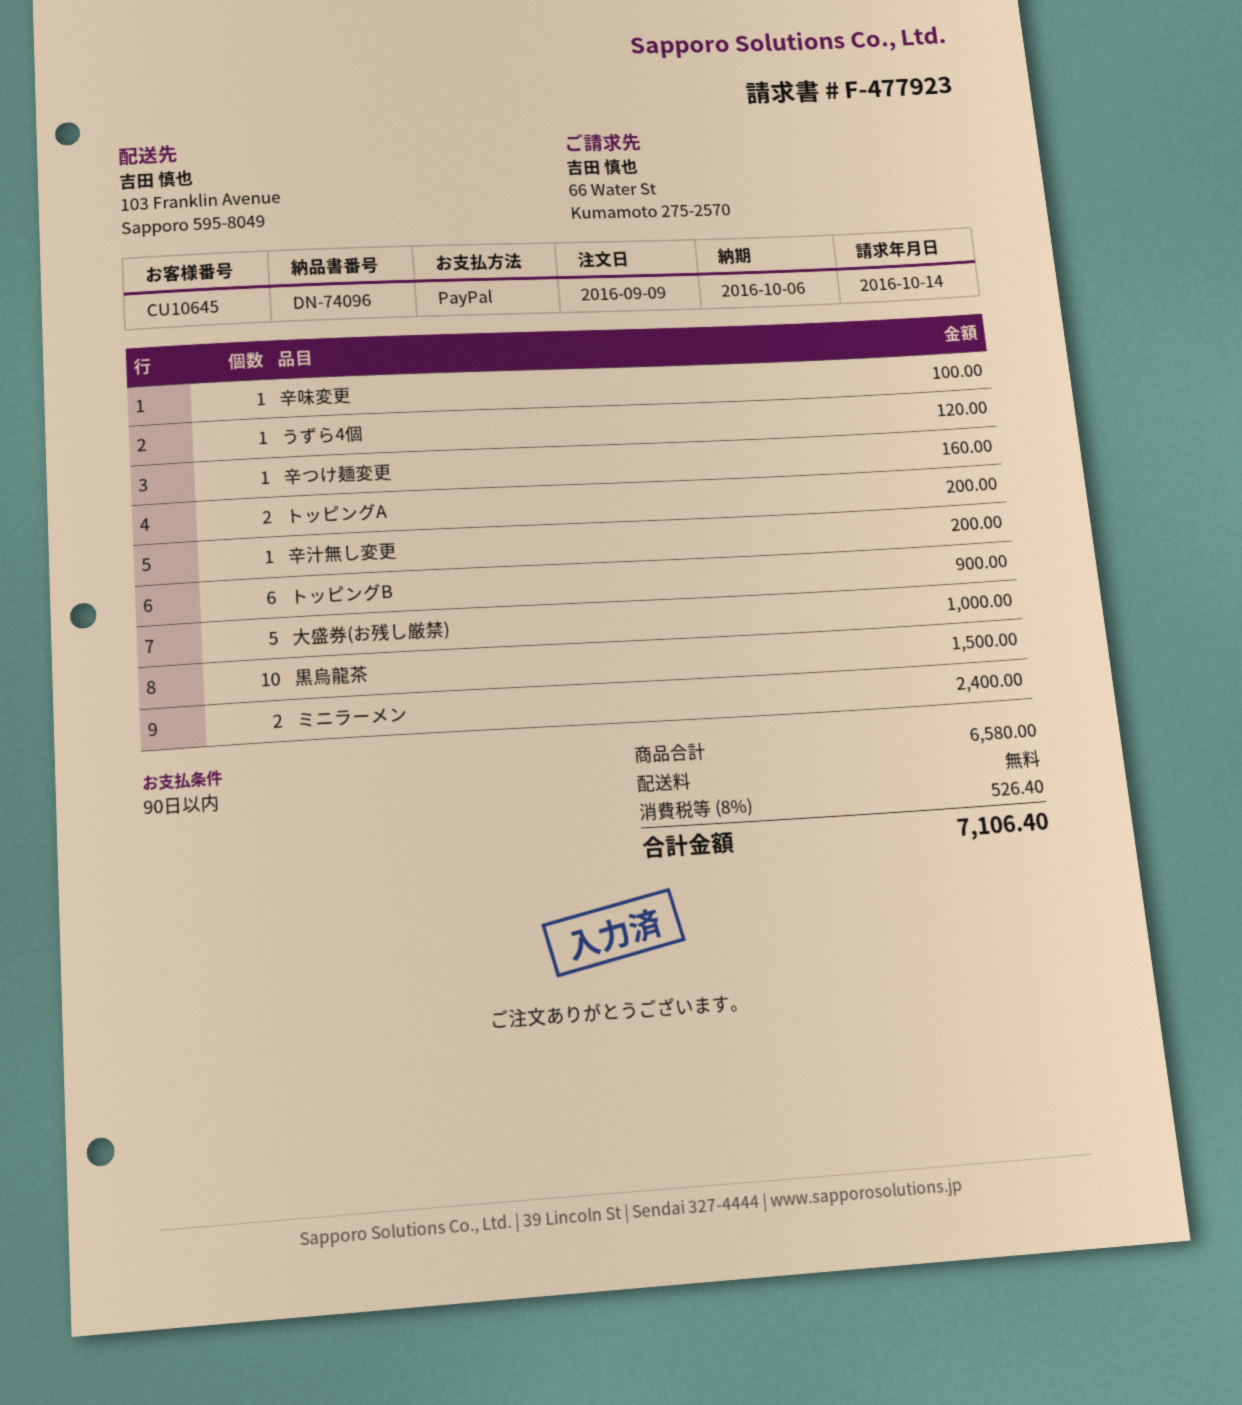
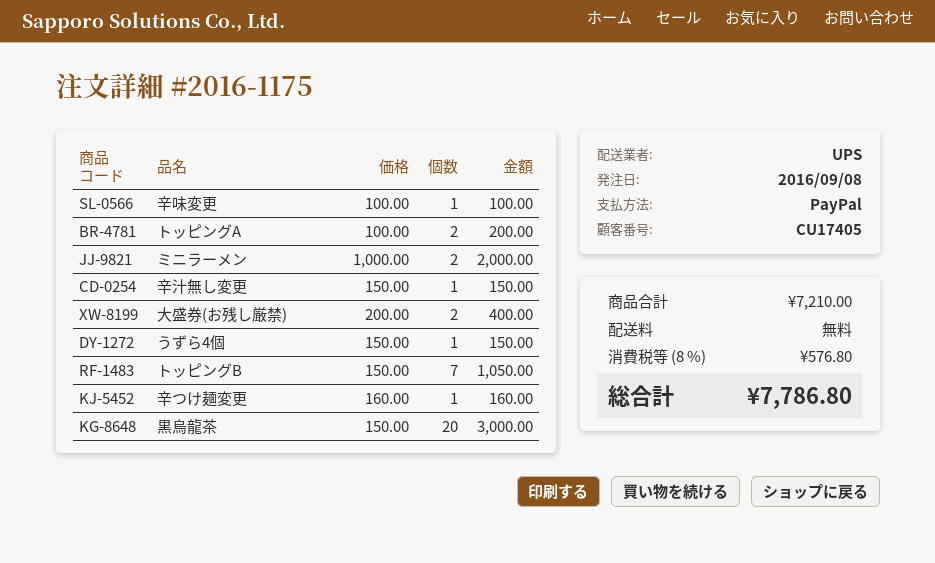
order date: 2016-09-09 -> 2016-09-08
customer number: CU10645 -> CU17405
うずら4個: 1 for 120.00 -> 1 for 150.00
辛汁無し変更: 1 for 200.00 -> 1 for 150.00
トッピングB: 6 for 900.00 -> 7 for 1050.00
大盛券(お残し厳禁): 5 for 1000.00 -> 2 for 400.00
黒烏龍茶: 10 for 1500.00 -> 20 for 3000.00
ミニラーメン: 2 for 2400.00 -> 2 for 2000.00
subtotal: 6580.00 -> 7210.00
tax: 8% = 526.40 -> 8% = 576.80
total: 7106.40 -> 7786.80

